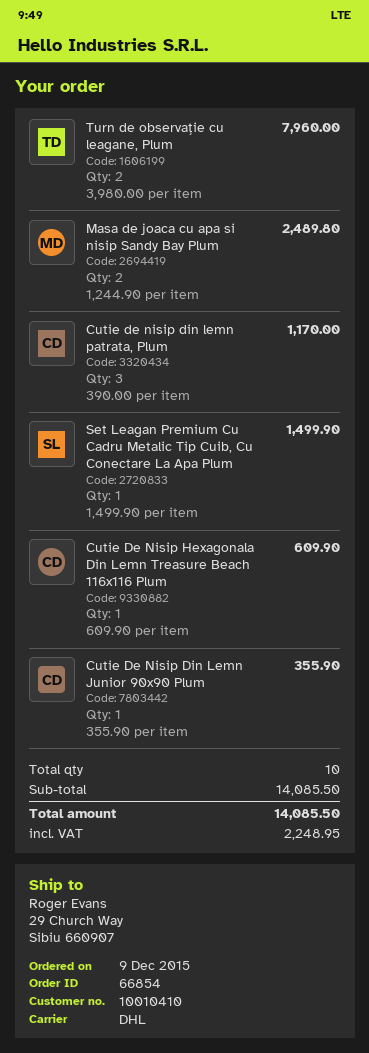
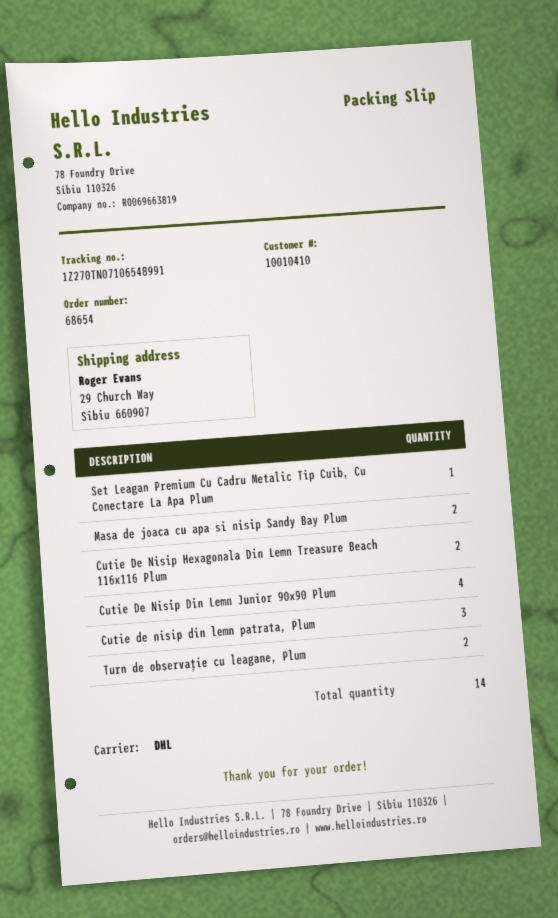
order number: 66854 -> 68654
Cutie De Nisip Hexagonala Din Lemn Treasure Beach 116x116 Plum: 1 -> 2
Cutie De Nisip Din Lemn Junior 90x90 Plum: 1 -> 4
total quantity: 10 -> 14

